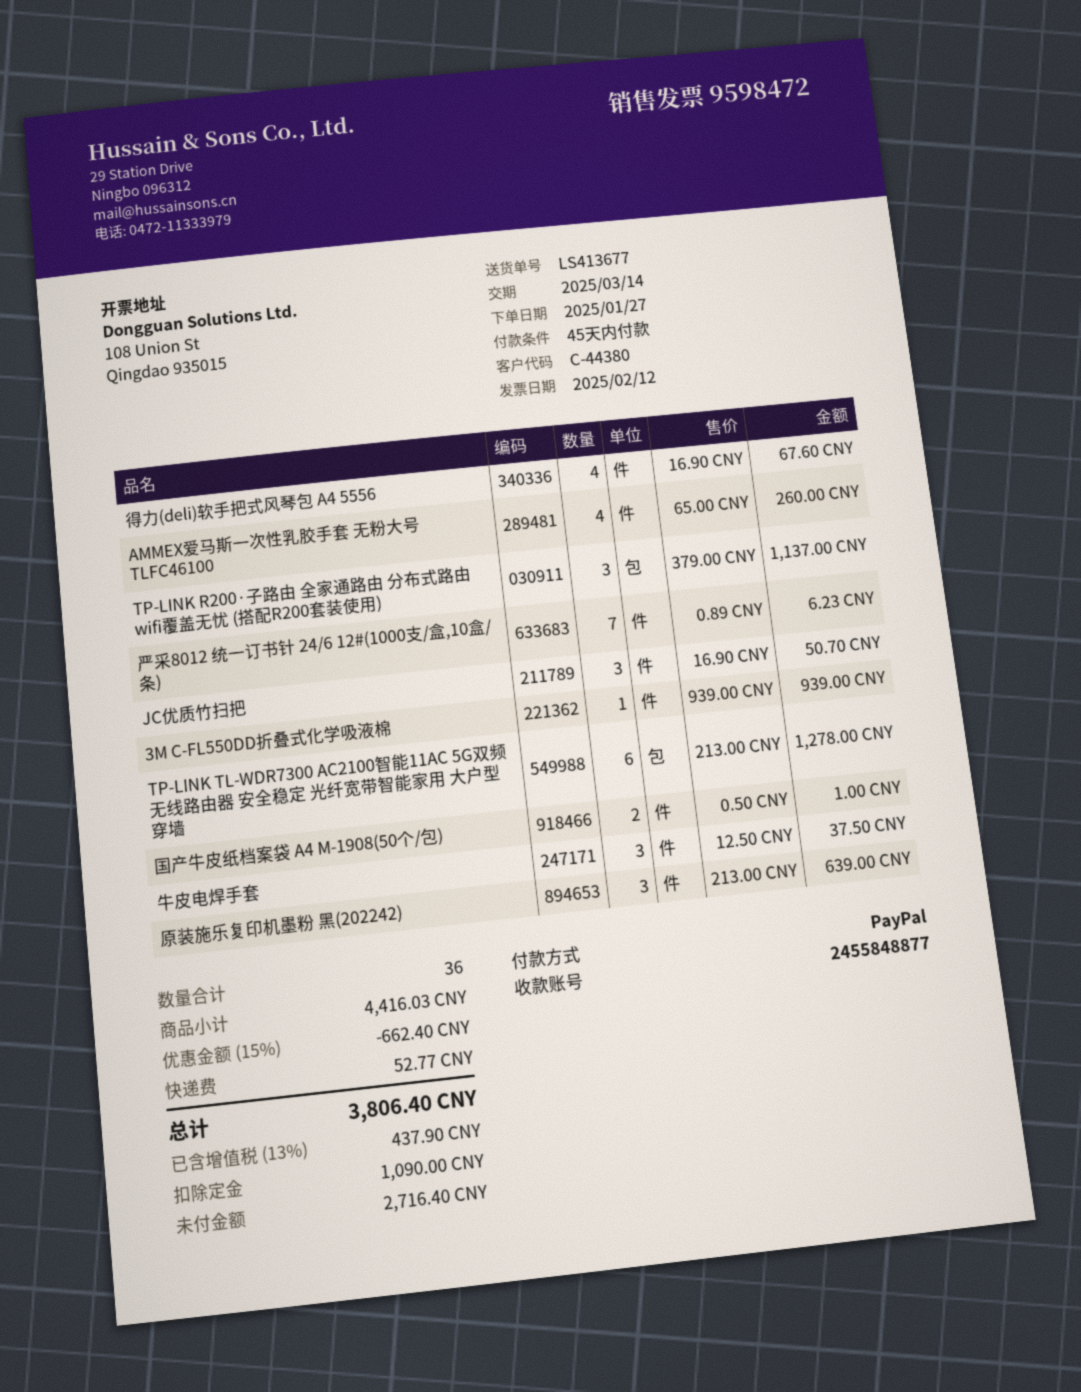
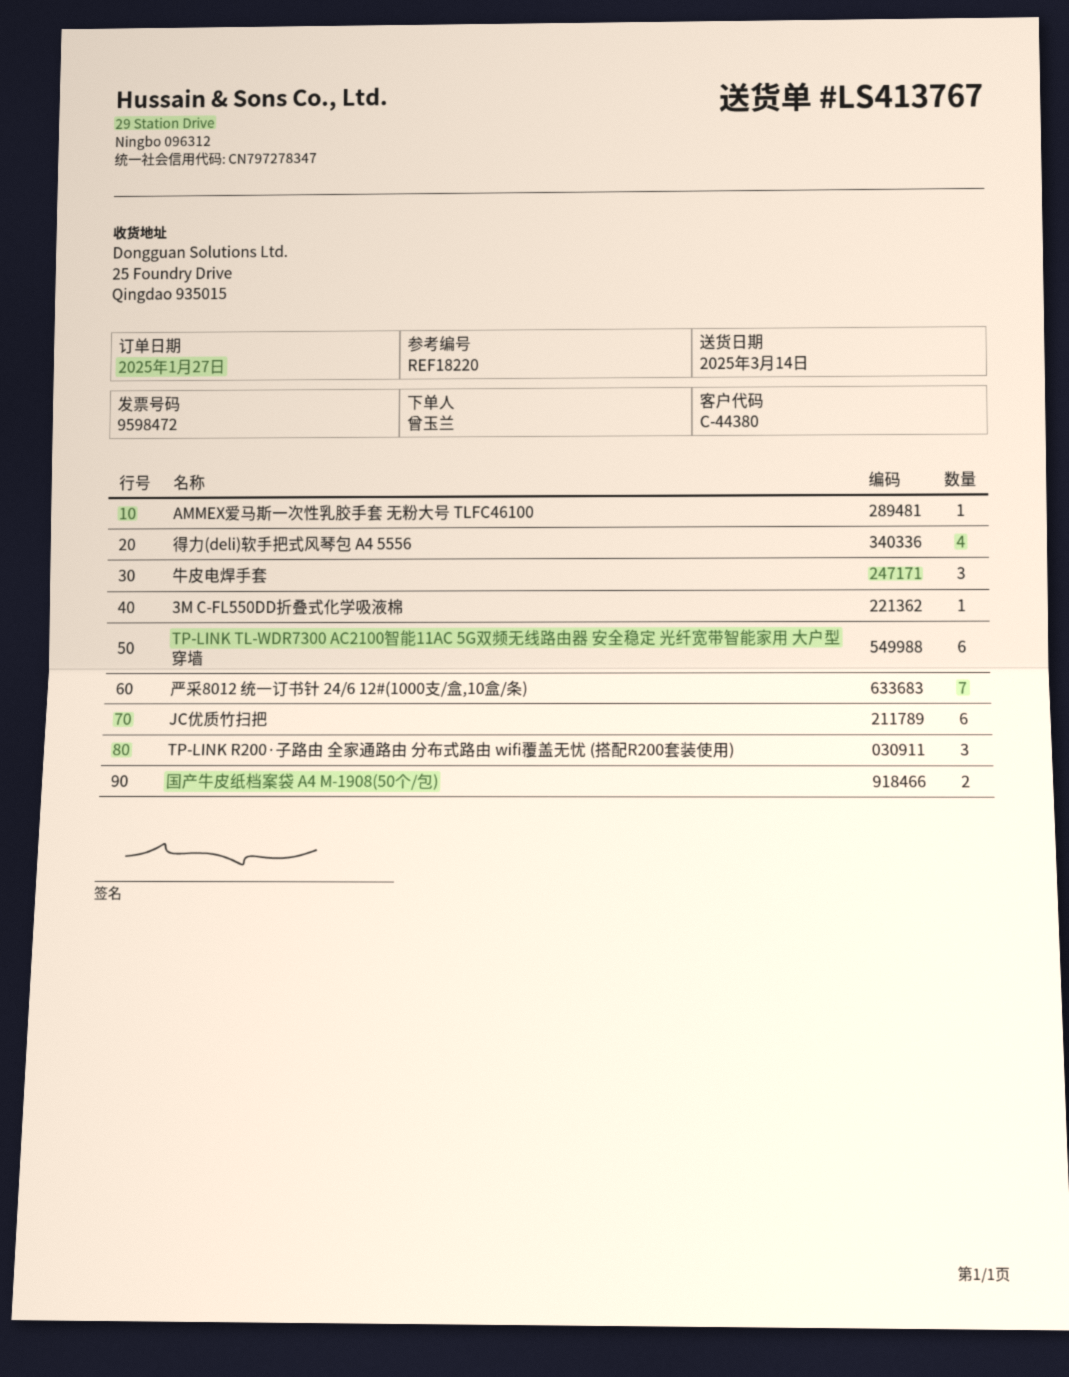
delivery note number: LS413677 -> LS413767
AMMEX爱马斯一次性乳胶手套 无粉大号 TLFC46100: 4 -> 1
JC优质竹扫把: 3 -> 6
原装施乐复印机墨粉 黑(202242): 3 -> none

